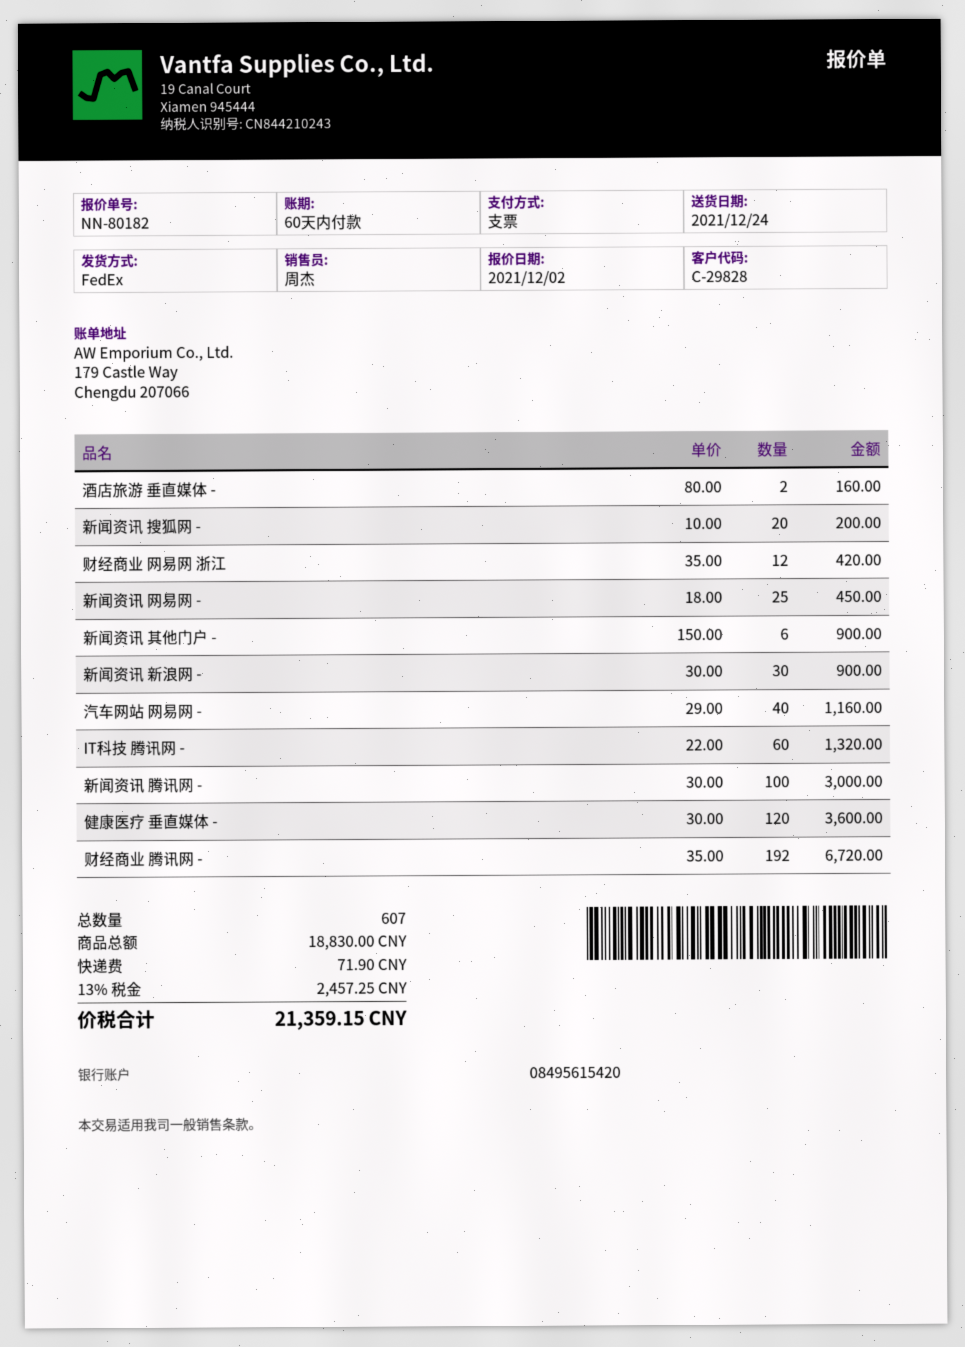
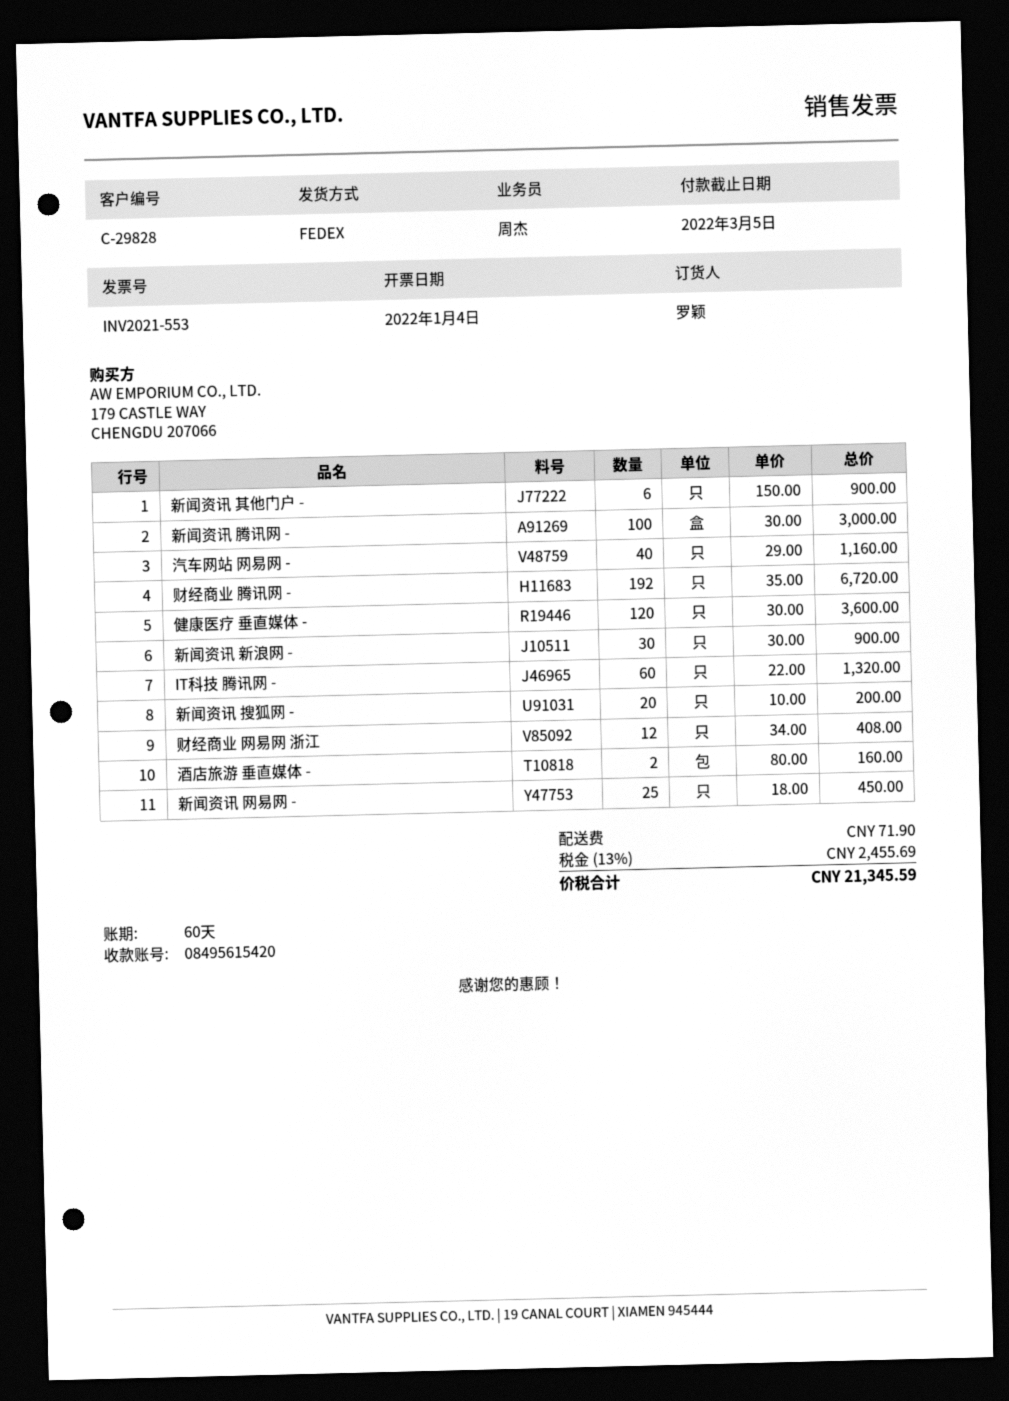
财经商业 网易网 浙江: 12 x 35.00 = 420.00 -> 12 x 34.00 = 408.00
tax: 13% = 2457.25 -> 13% = 2455.69
total: 21359.15 -> 21345.59

